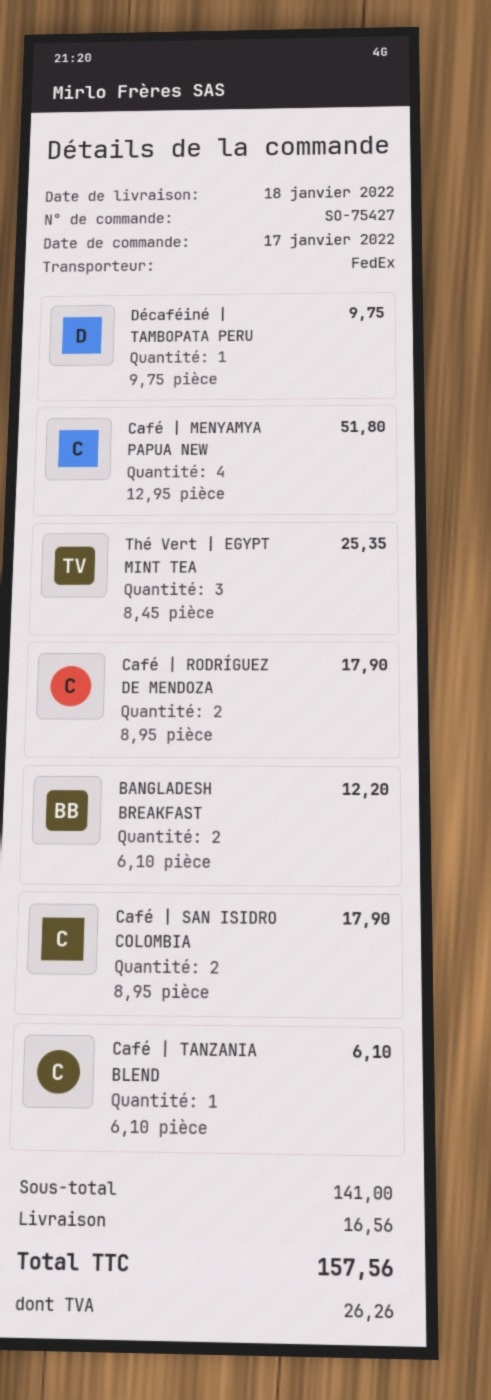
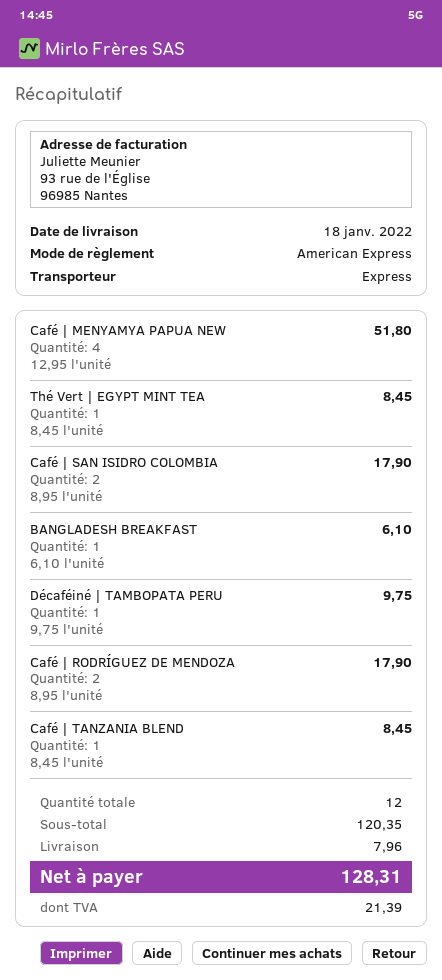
shipping method: FedEx -> express
Thé Vert | EGYPT MINT TEA: 3 x 8.45 = 25.35 -> 1 x 8.45 = 8.45
BANGLADESH BREAKFAST: 2 x 6.10 = 12.20 -> 1 x 6.10 = 6.10
Café | TANZANIA BLEND: 1 x 6.10 = 6.10 -> 1 x 8.45 = 8.45
subtotal: 141.00 -> 120.35
shipping: 16.56 -> 7.96
tax: 26.26 -> 21.39
total: 157.56 -> 128.31

